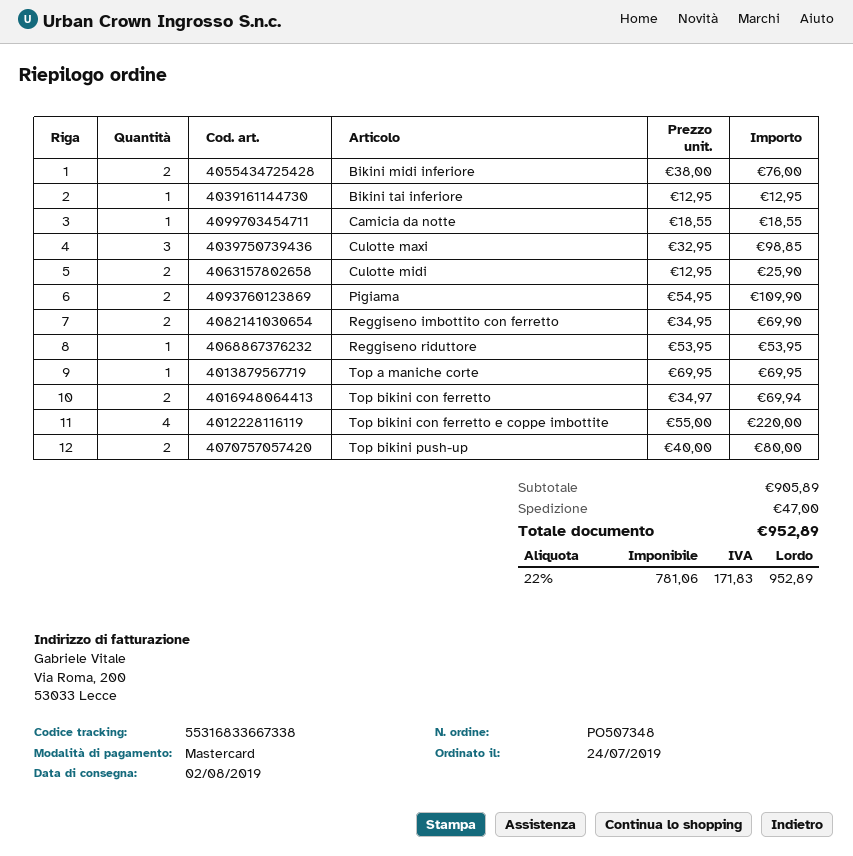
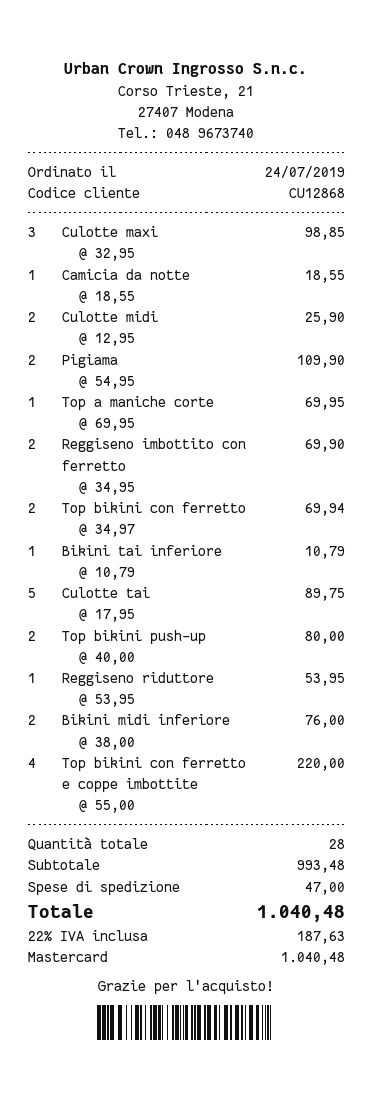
Bikini tai inferiore: 1 x 12.95 = 12.95 -> 1 x 10.79 = 10.79
Culotte tai: none -> 5 x 17.95 = 89.75
subtotal: 905.89 -> 993.48
tax: 22% = 171.83 -> 22% = 187.63
total: 952.89 -> 1040.48

